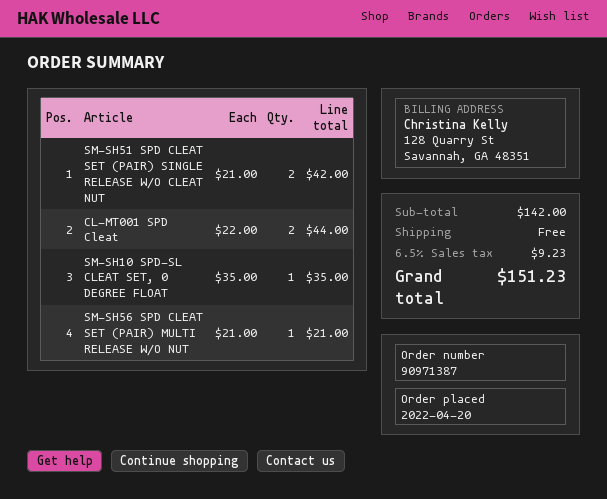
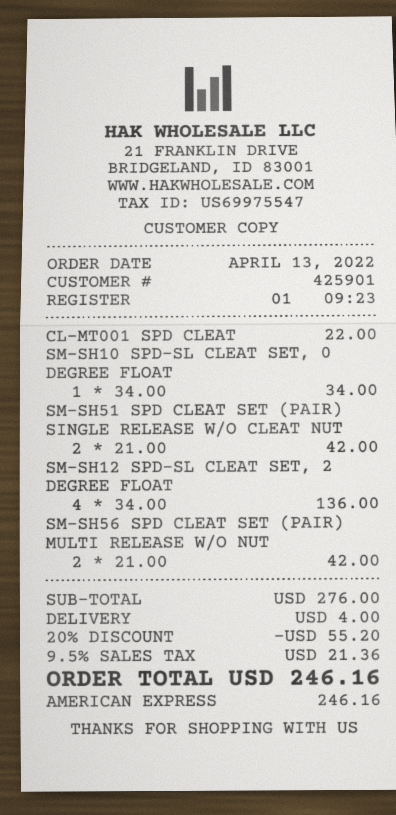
order date: 2022-04-20 -> 2022-04-13
CL-MT001 SPD Cleat: 2 x 22.00 = 44.00 -> 1 x 22.00 = 22.00
SM-SH10 SPD-SL CLEAT SET, 0 DEGREE FLOAT: 1 x 35.00 = 35.00 -> 1 x 34.00 = 34.00
SM-SH56 SPD CLEAT SET (PAIR) MULTI RELEASE W/O NUT: 1 x 21.00 = 21.00 -> 2 x 21.00 = 42.00
SM-SH12 SPD-SL CLEAT SET, 2 DEGREE FLOAT: none -> 4 x 34.00 = 136.00
subtotal: 142.00 -> 276.00
discount: none -> 20% = 55.20
shipping: 0.00 -> 4.00
tax: 6.5% = 9.23 -> 9.5% = 21.36
total: 151.23 -> 246.16

